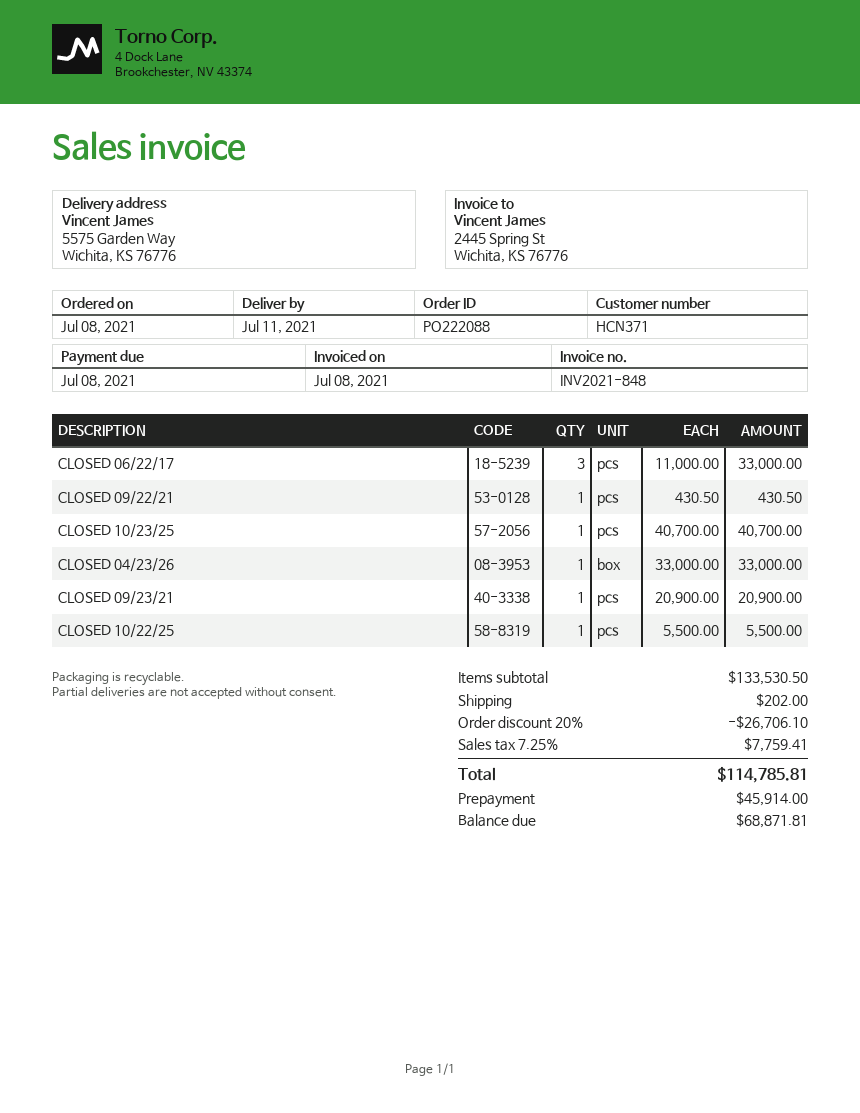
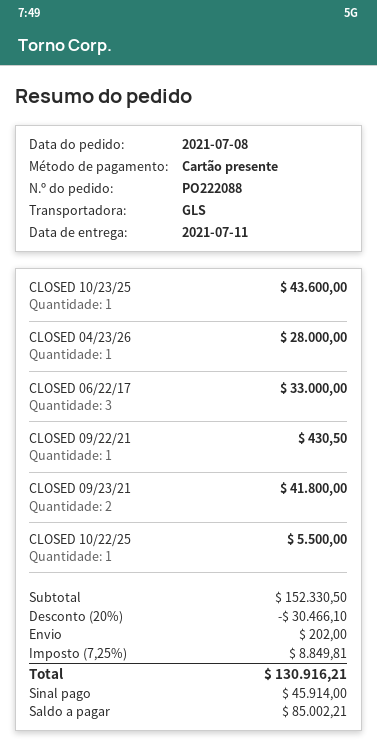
CLOSED 10/23/25: 1 for 40700.00 -> 1 for 43600.00
CLOSED 04/23/26: 1 for 33000.00 -> 1 for 28000.00
CLOSED 09/23/21: 1 for 20900.00 -> 2 for 41800.00
subtotal: 133530.50 -> 152330.50
discount: 20% = 26706.10 -> 20% = 30466.10
tax: 7.25% = 7759.41 -> 7.25% = 8849.81
total: 114785.81 -> 130916.21
balance: 68871.81 -> 85002.21

